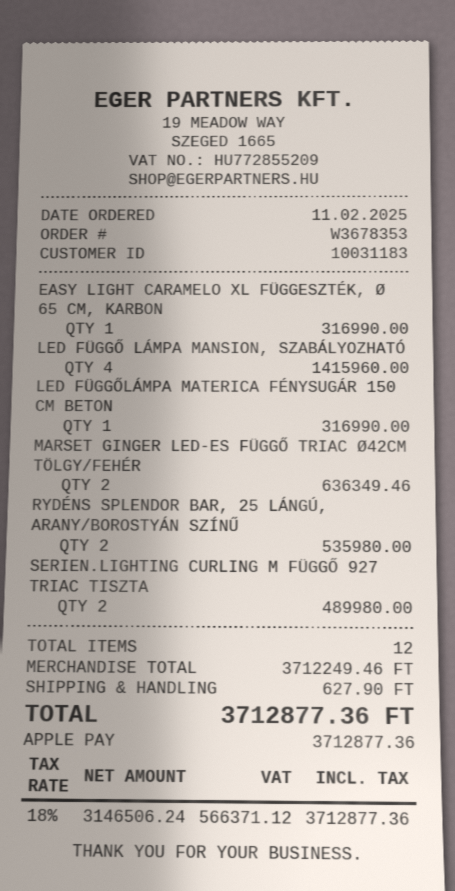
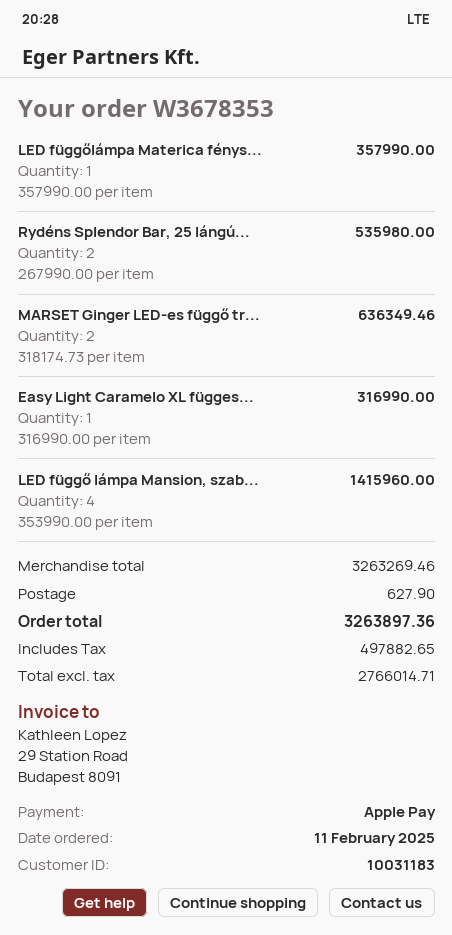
LED FÜGGŐLÁMPA MATERICA FÉNYSUGÁR 150 CM BETON: 1 for 316990.00 -> 1 for 357990.00
SERIEN.LIGHTING CURLING M FÜGGŐ 927 TRIAC TISZTA: 2 for 489980.00 -> none
subtotal: 3712249.46 -> 3263269.46
net: 3146506.24 -> 2766014.71
tax: 566371.12 -> 497882.65
total: 3712877.36 -> 3263897.36

